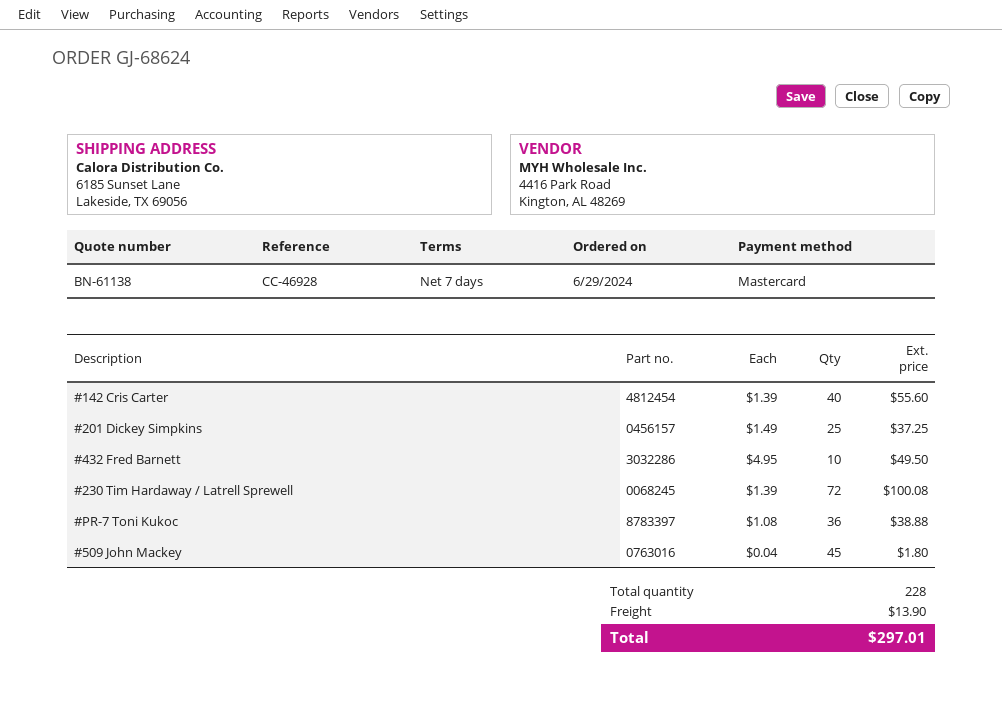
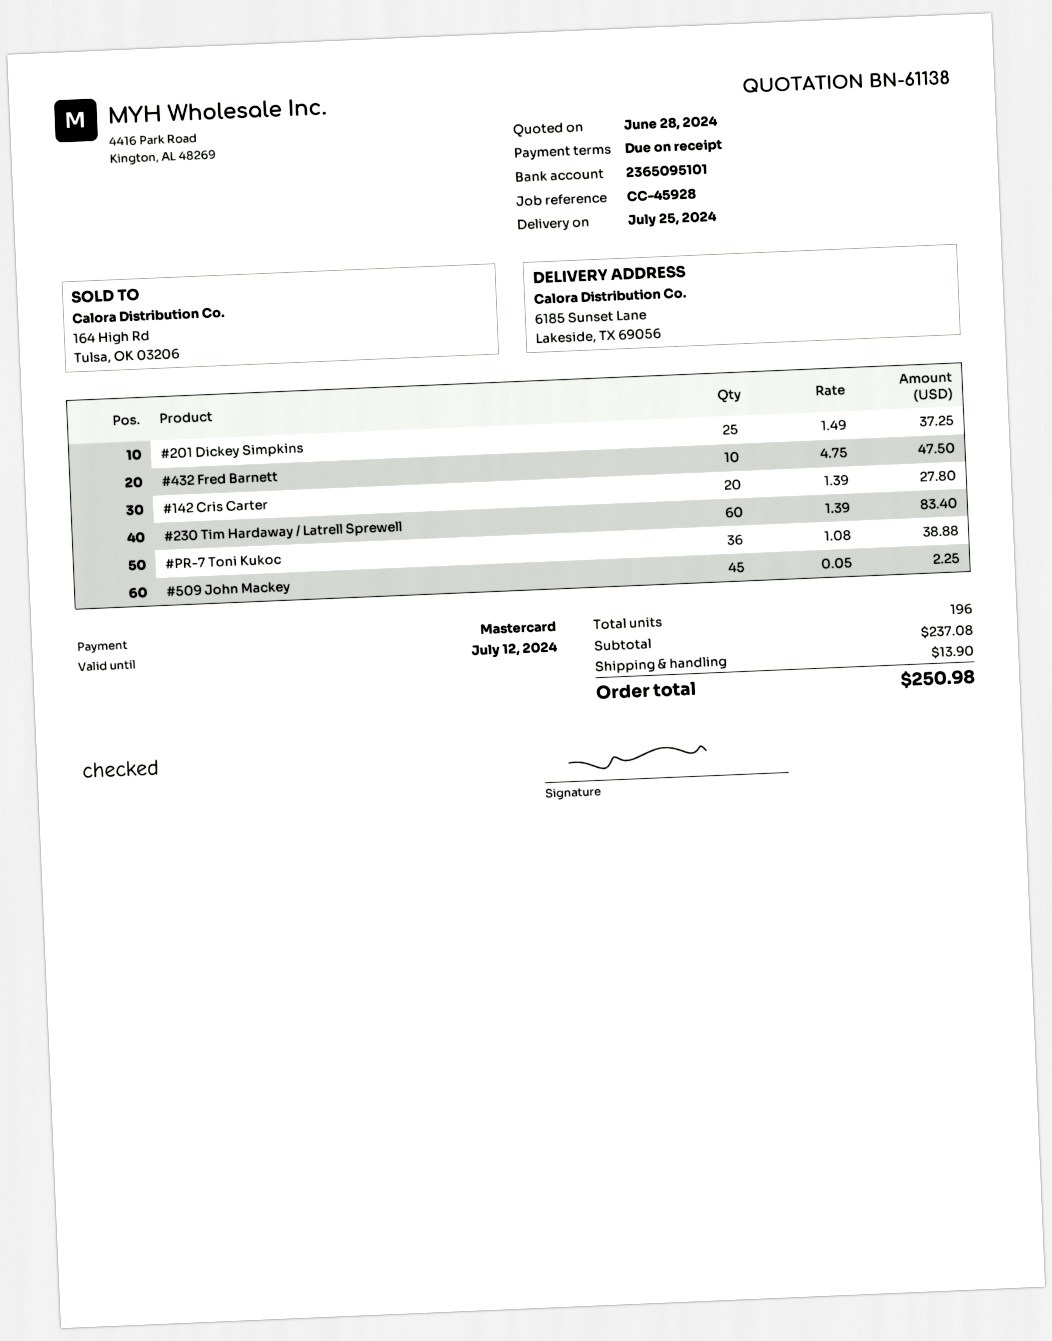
payment terms: 7 days -> on receipt
reference: CC-46928 -> CC-45928
#142 Cris Carter: 40 x 1.39 = 55.60 -> 20 x 1.39 = 27.80
#432 Fred Barnett: 10 x 4.95 = 49.50 -> 10 x 4.75 = 47.50
#230 Tim Hardaway / Latrell Sprewell: 72 x 1.39 = 100.08 -> 60 x 1.39 = 83.40
#509 John Mackey: 45 x 0.04 = 1.80 -> 45 x 0.05 = 2.25
total quantity: 228 -> 196
total: 297.01 -> 250.98

